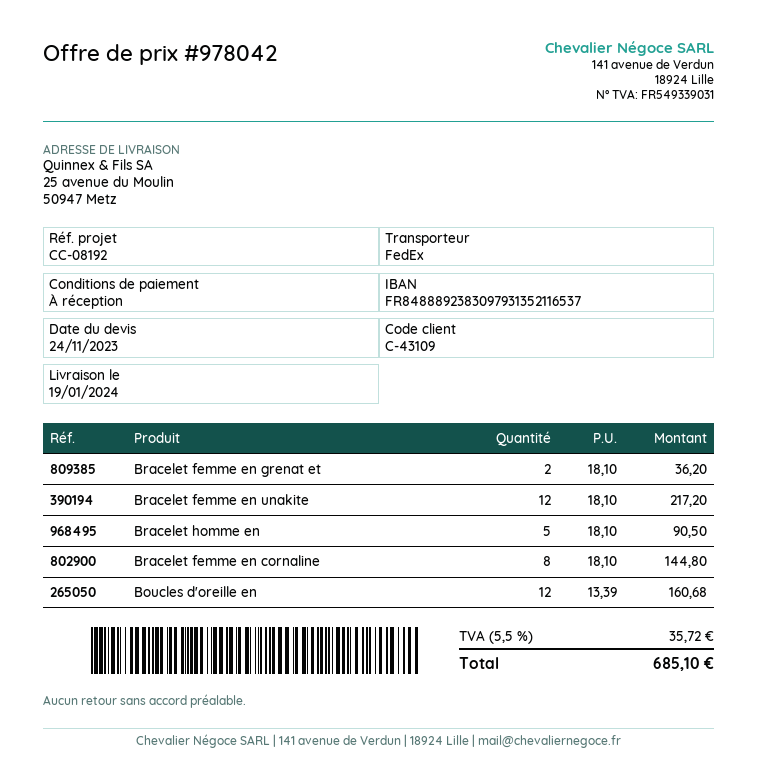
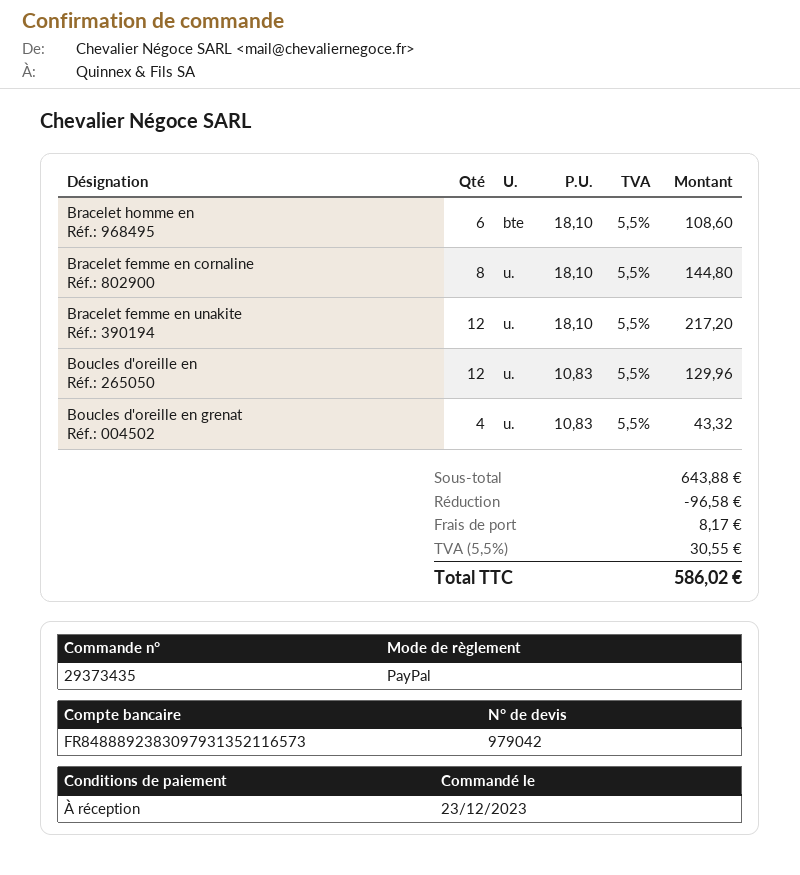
quote number: 978042 -> 979042
bank account: FR8488892383097931352116537 -> FR8488892383097931352116573
Bracelet femme en grenat et: 2 x 18.10 = 36.20 -> none
Bracelet homme en: 5 x 18.10 = 90.50 -> 6 x 18.10 = 108.60
Boucles d'oreille en: 12 x 13.39 = 160.68 -> 12 x 10.83 = 129.96
Boucles d'oreille en grenat: none -> 4 x 10.83 = 43.32
discount: none -> 96.58
shipping: none -> 8.17
tax: 5.5% = 35.72 -> 5.5% = 30.55
total: 685.10 -> 586.02

